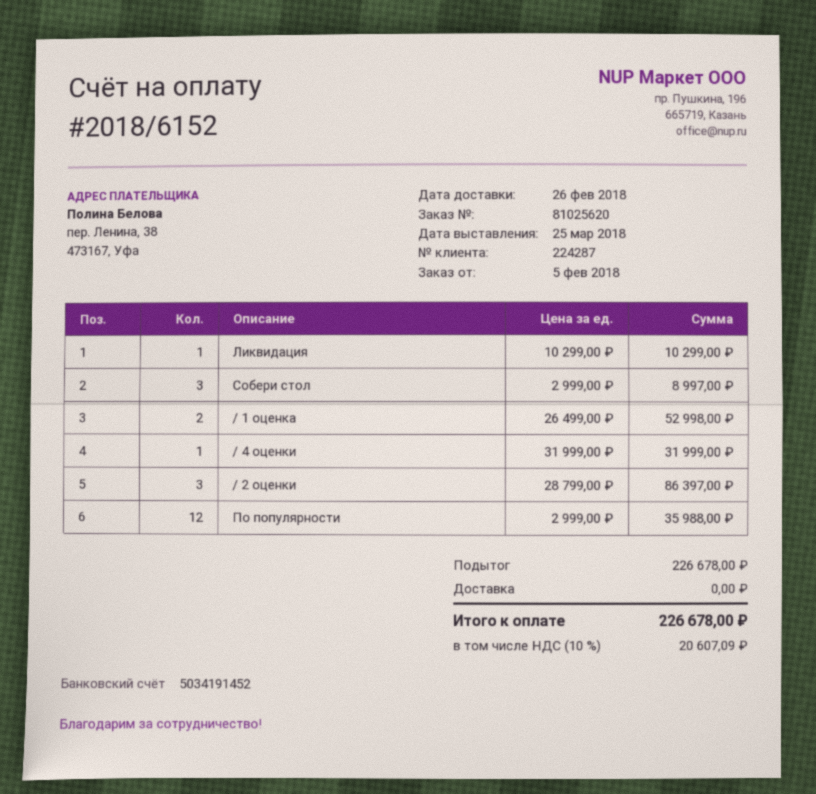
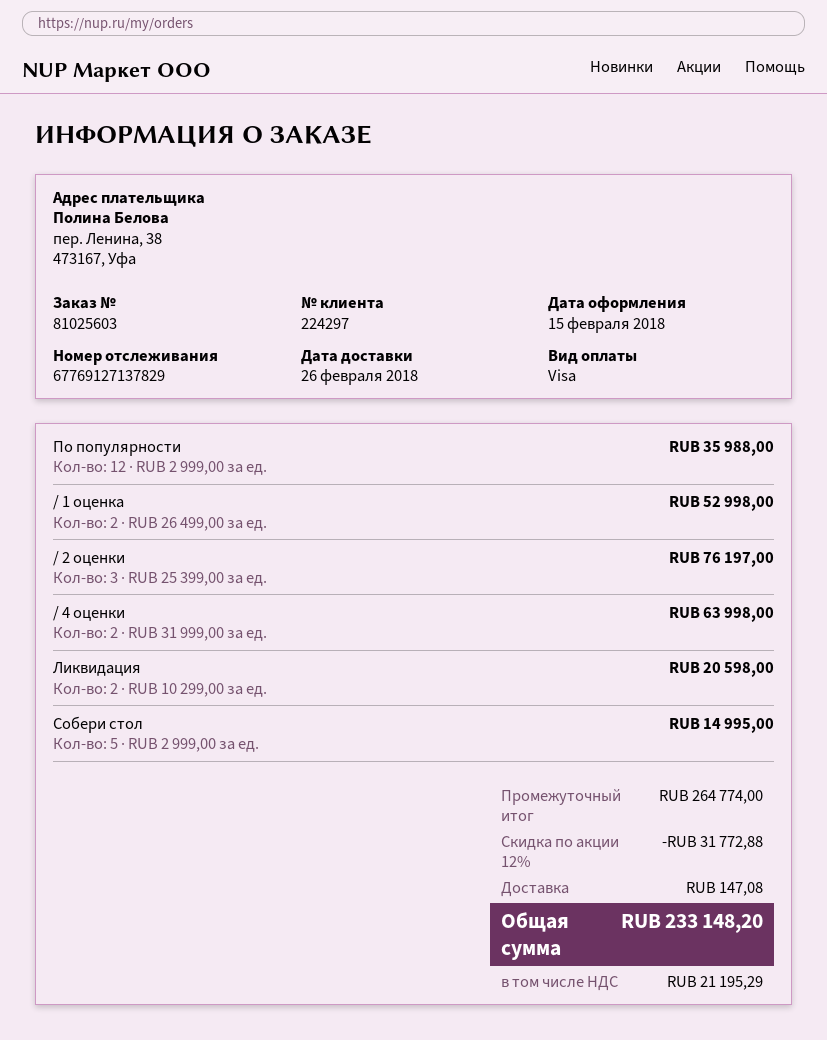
order number: 81025620 -> 81025603
order date: 2018-02-05 -> 2018-02-15
customer number: 224287 -> 224297
Ликвидация: 1 x 10299.00 = 10299.00 -> 2 x 10299.00 = 20598.00
Собери стол: 3 x 2999.00 = 8997.00 -> 5 x 2999.00 = 14995.00
/ 4 оценки: 1 x 31999.00 = 31999.00 -> 2 x 31999.00 = 63998.00
/ 2 оценки: 3 x 28799.00 = 86397.00 -> 3 x 25399.00 = 76197.00
subtotal: 226678.00 -> 264774.00
discount: none -> 12% = 31772.88
shipping: 0.00 -> 147.08
tax: 20607.09 -> 21195.29
total: 226678.00 -> 233148.20

